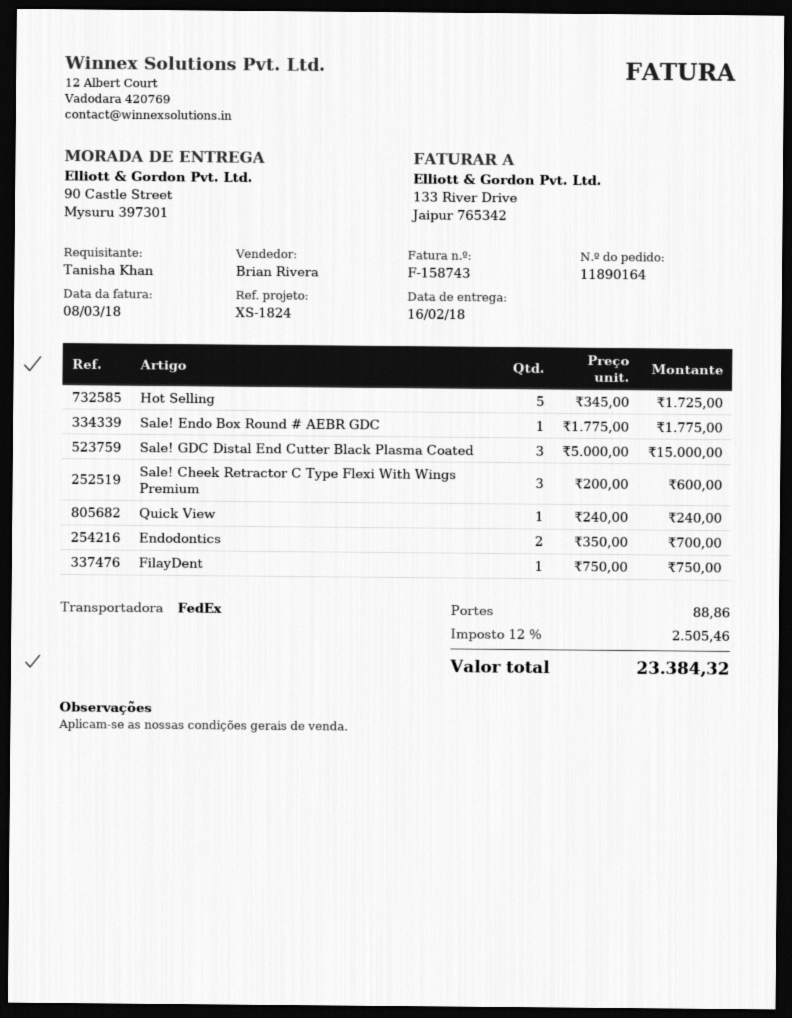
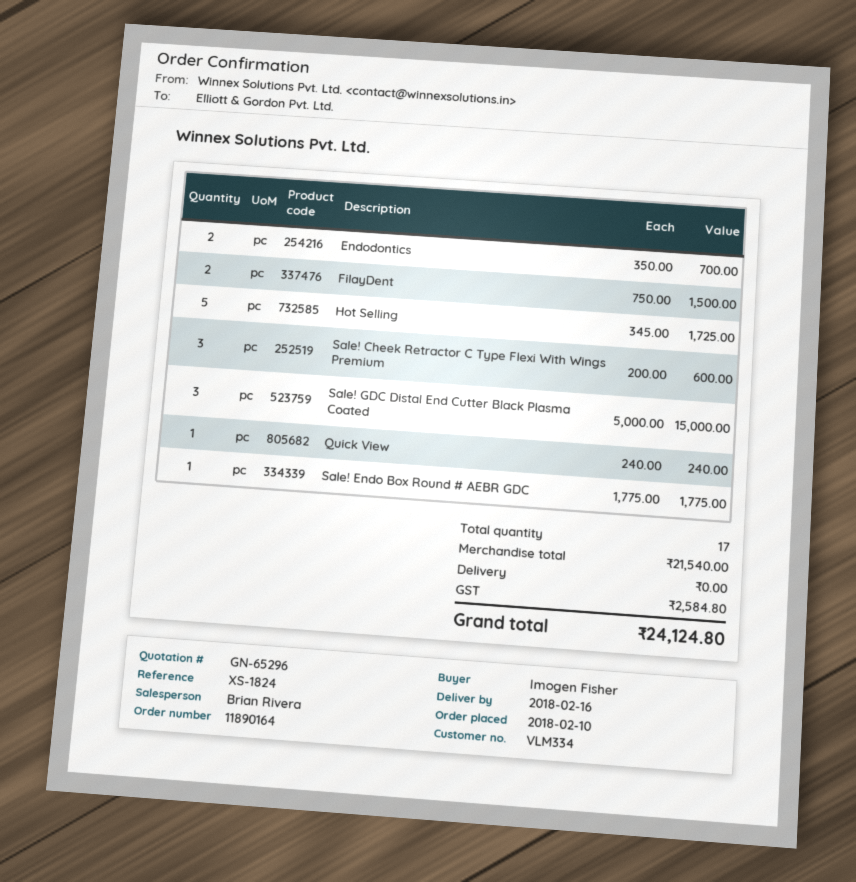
ordered by: Tanisha Khan -> Imogen Fisher
FilayDent: 1 x 750.00 = 750.00 -> 2 x 750.00 = 1500.00
shipping: 88.86 -> 0.00
tax: 2505.46 -> 2584.80
total: 23384.32 -> 24124.80

